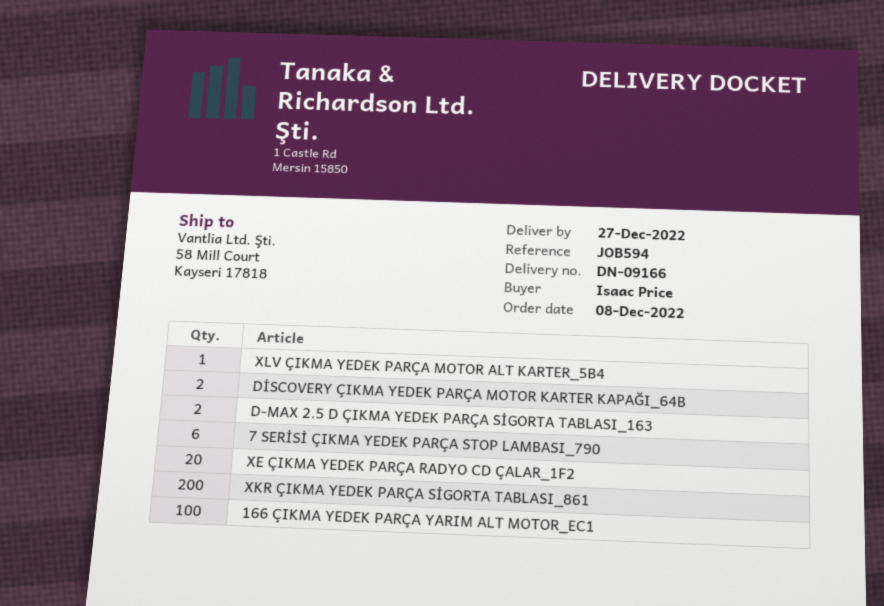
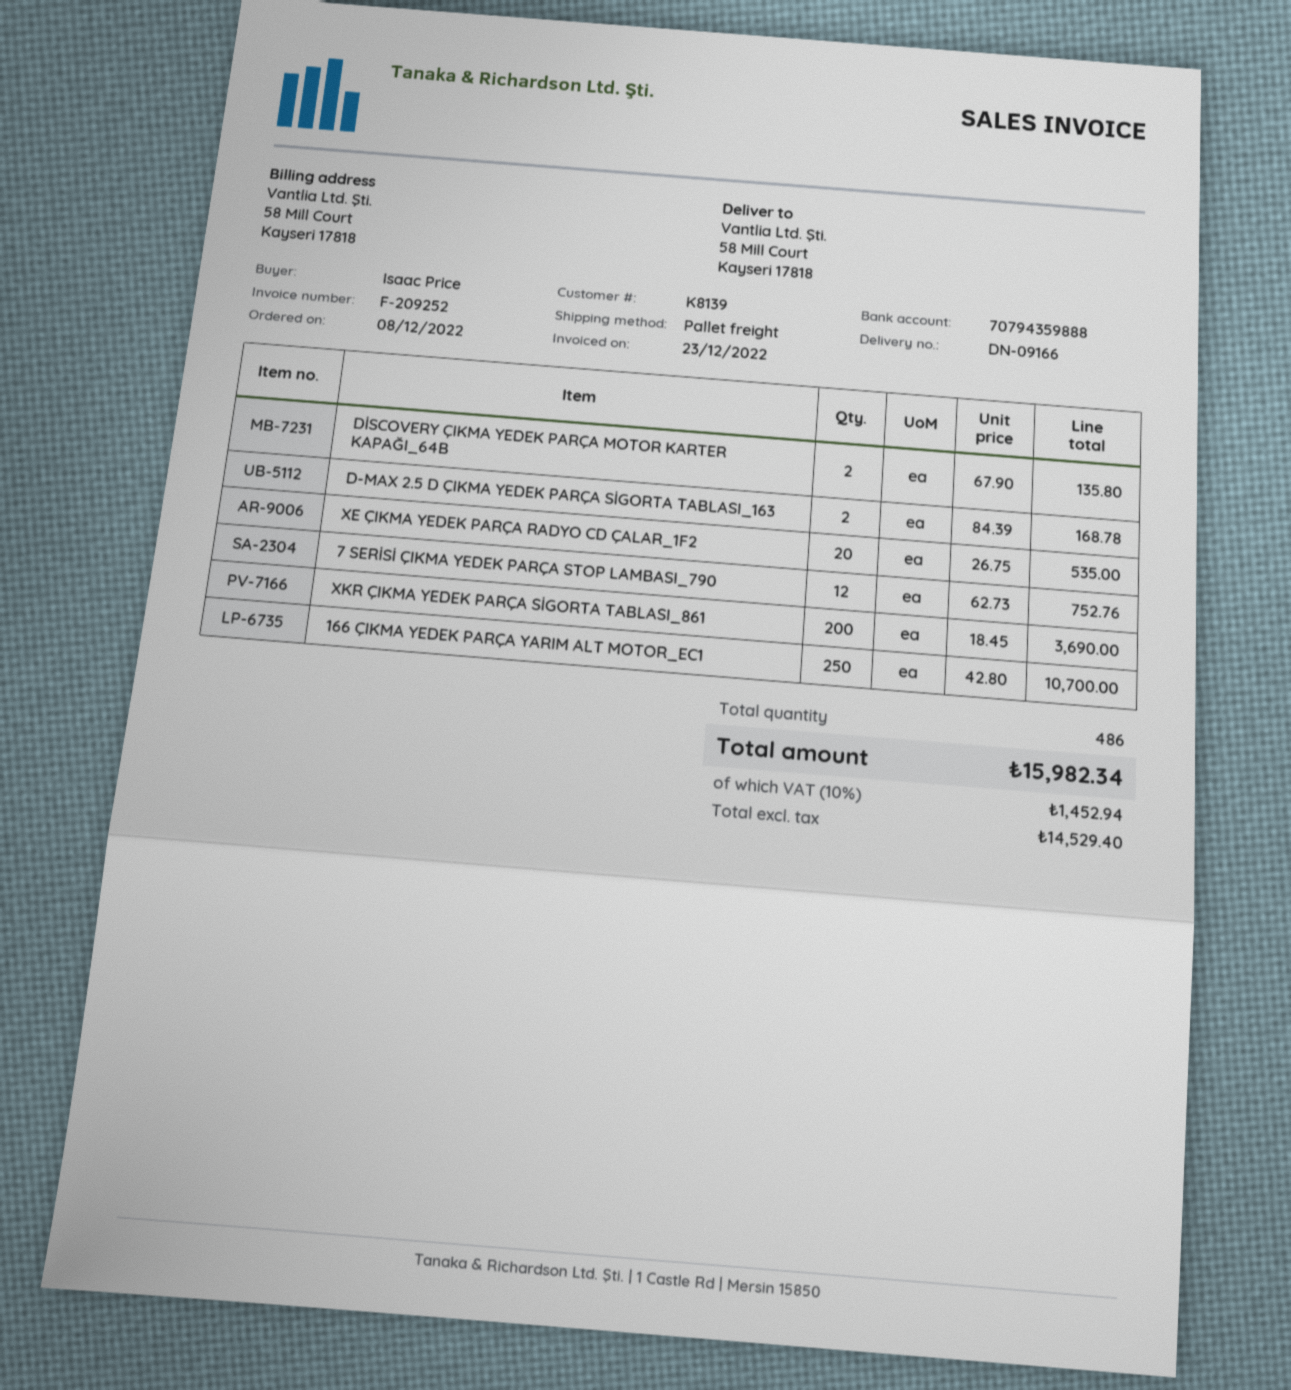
XLV ÇIKMA YEDEK PARÇA MOTOR ALT KARTER_5B4: 1 -> none
7 SERİSİ ÇIKMA YEDEK PARÇA STOP LAMBASI_790: 6 -> 12
166 ÇIKMA YEDEK PARÇA YARIM ALT MOTOR_EC1: 100 -> 250

